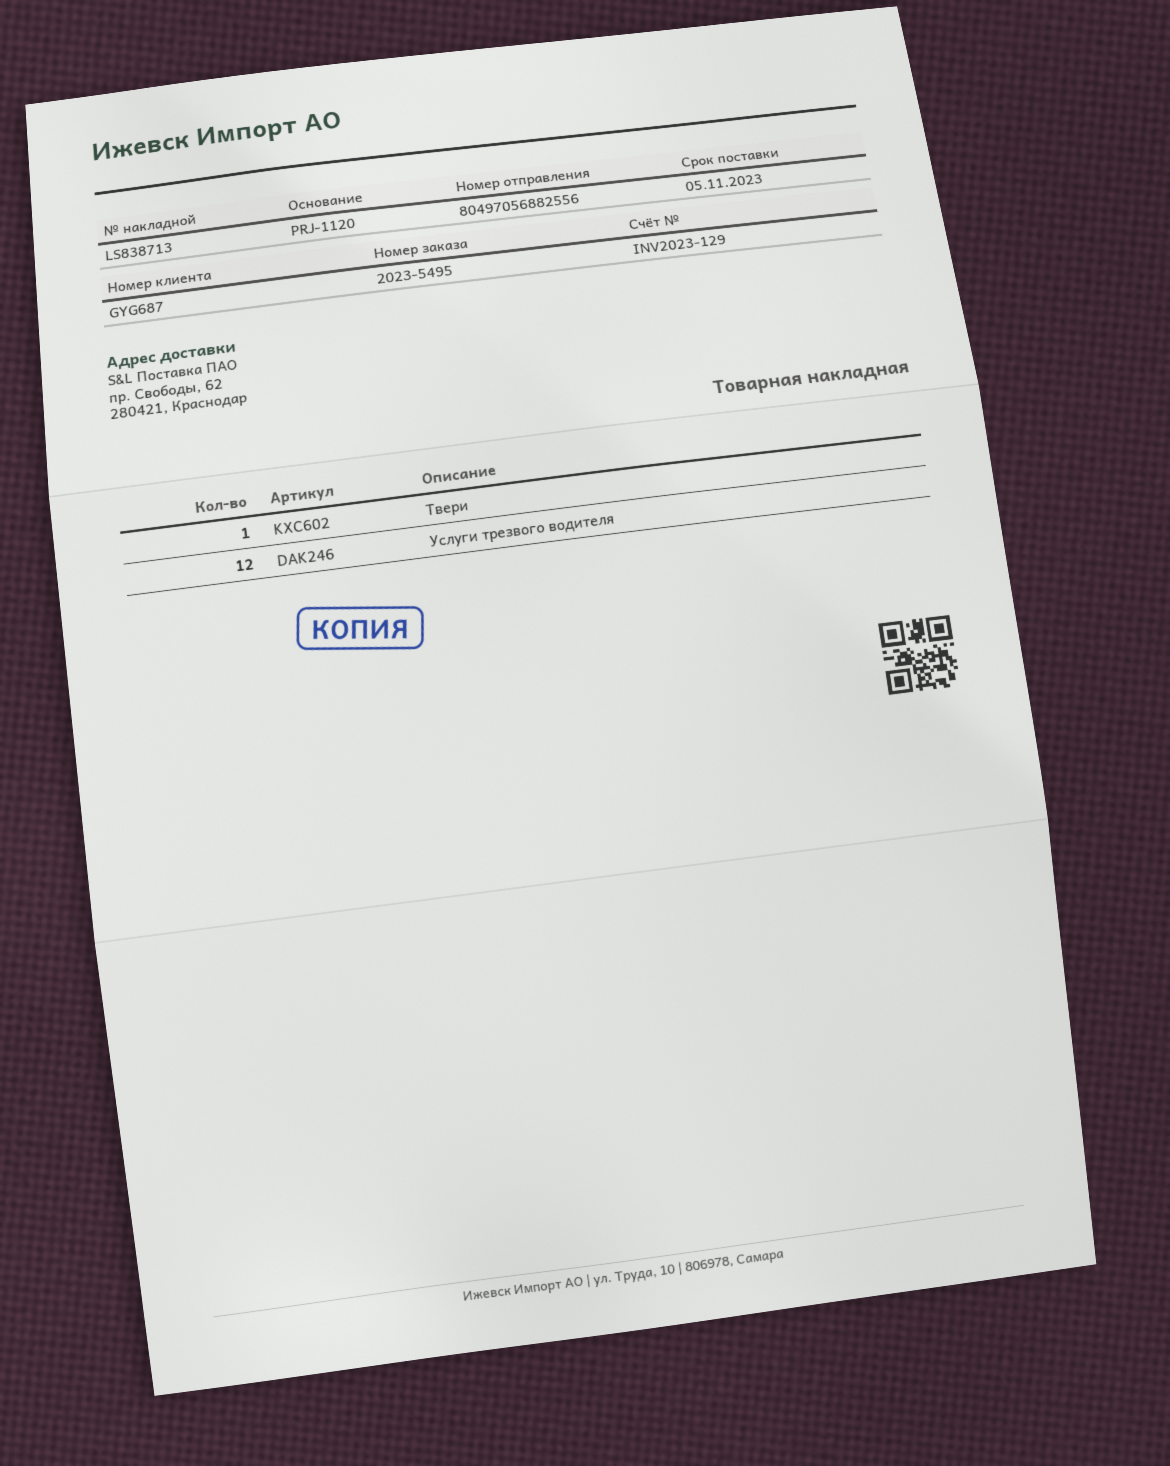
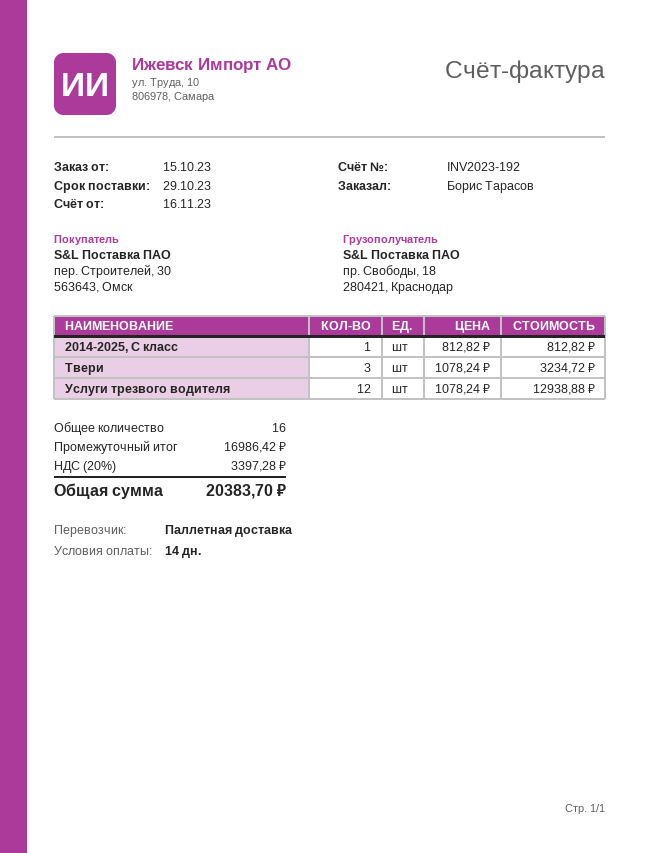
delivery date: 2023-11-05 -> 2023-10-29
invoice number: INV2023-129 -> INV2023-192
ship to: пр. Свободы, 62, 280421, Краснодар -> пр. Свободы, 18, 280421, Краснодар
Твери: 1 -> 3
2014-2025, C класс: none -> 1

